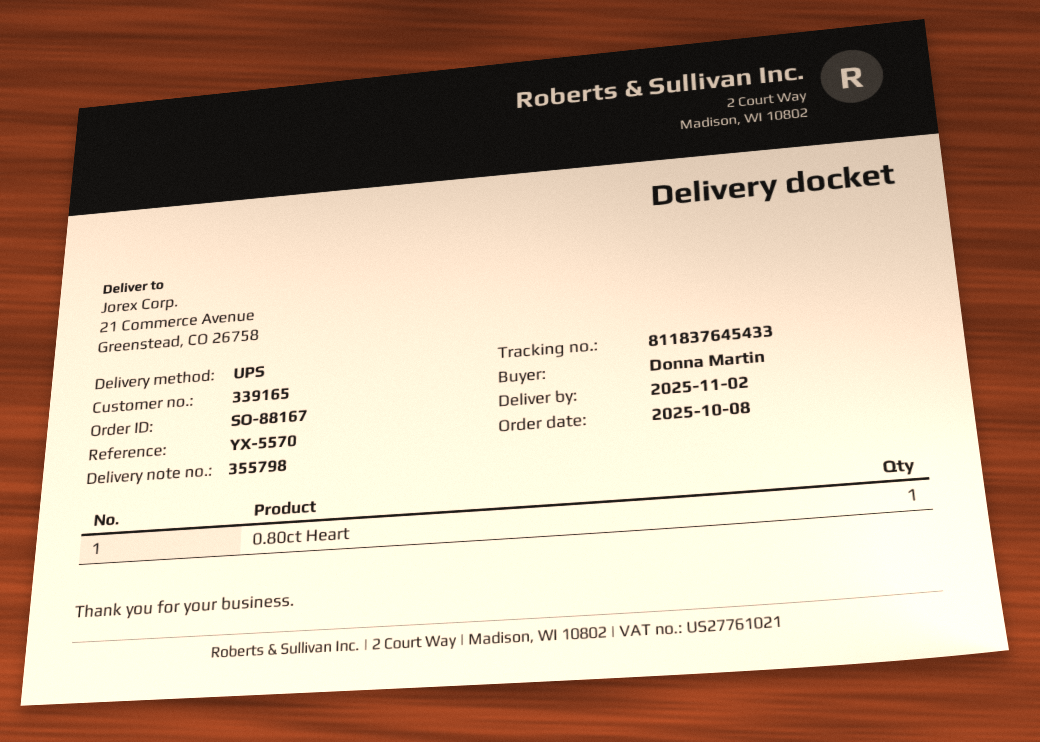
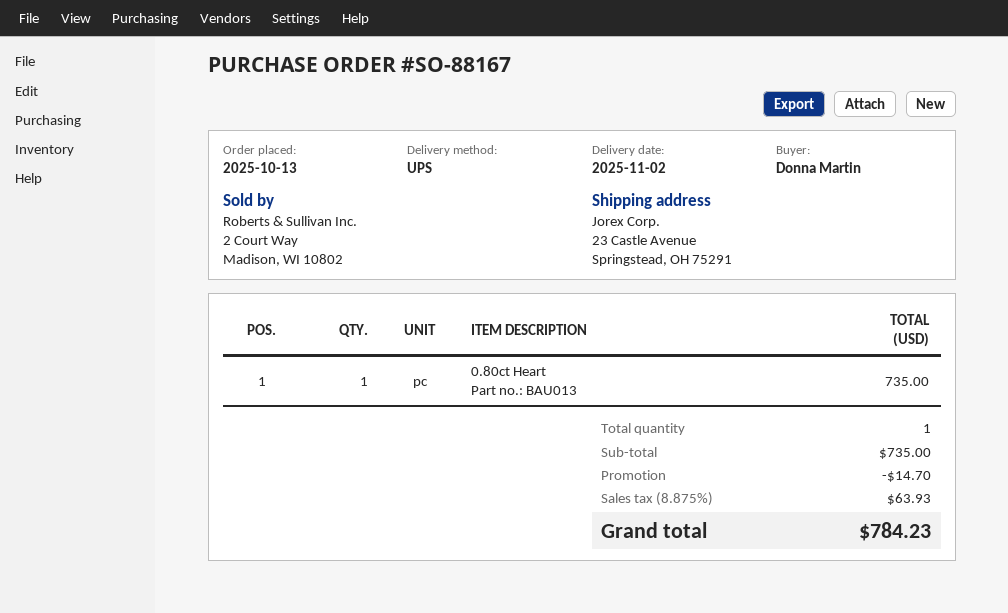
order date: 2025-10-08 -> 2025-10-13
ship to: 21 Commerce Avenue, Greenstead, CO 26758 -> 23 Castle Avenue, Springstead, OH 75291

